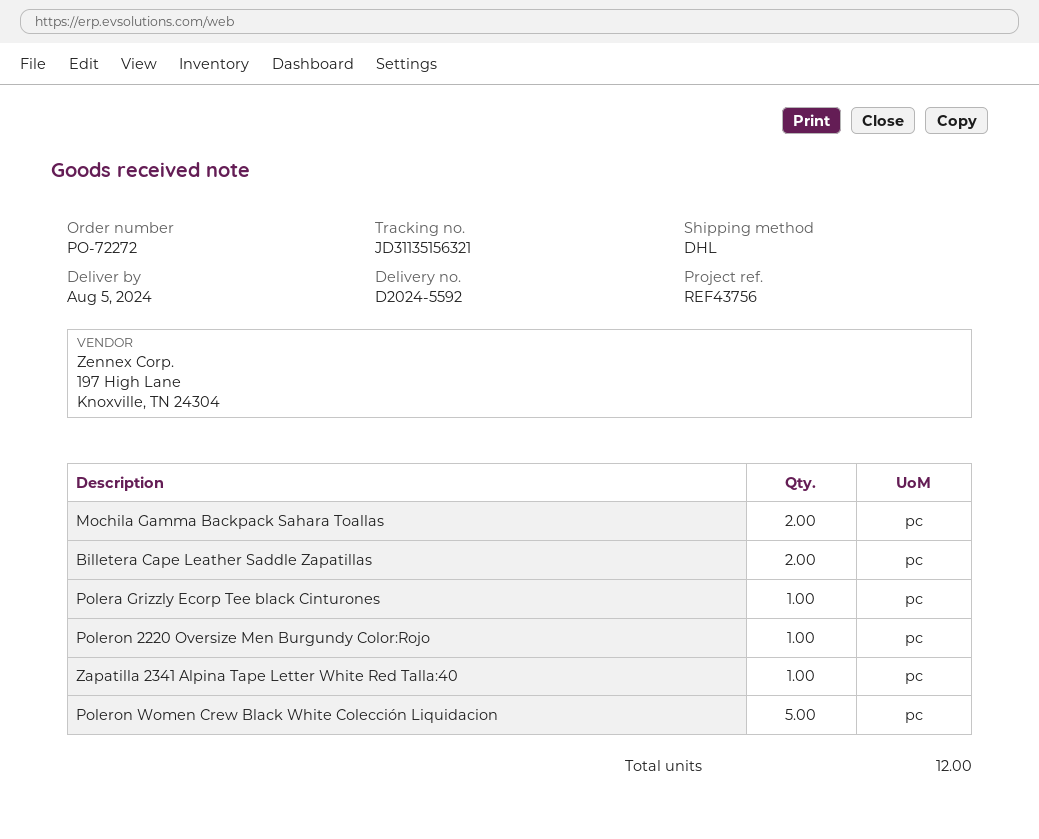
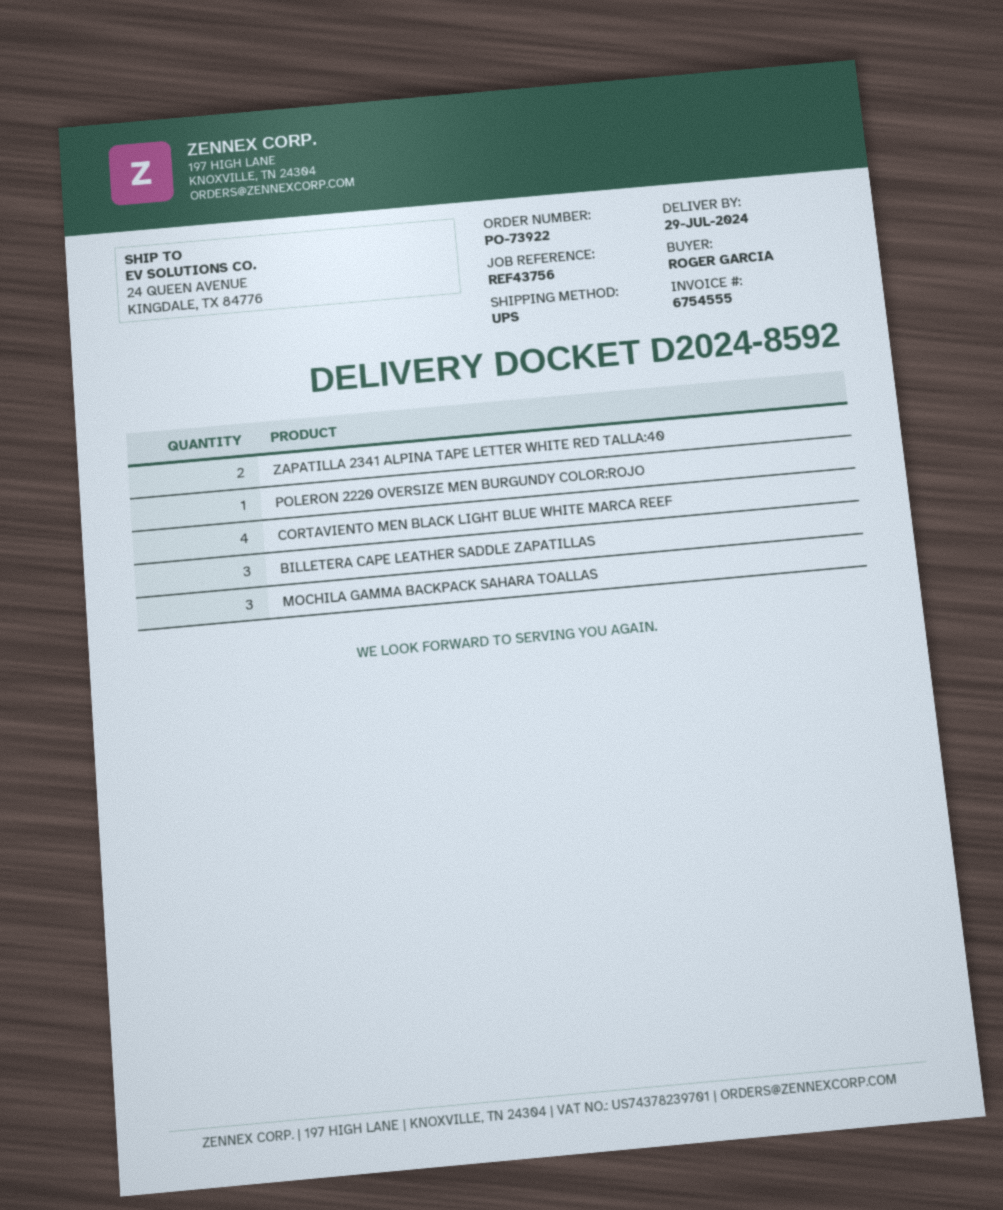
order number: PO-72272 -> PO-73922
delivery note number: D2024-5592 -> D2024-8592
delivery date: 2024-08-05 -> 2024-07-29
shipping method: DHL -> UPS
Mochila Gamma Backpack Sahara Toallas: 2 -> 3
Billetera Cape Leather Saddle Zapatillas: 2 -> 3
Polera Grizzly Ecorp Tee black Cinturones: 1 -> none
Zapatilla 2341 Alpina Tape Letter White Red Talla:40: 1 -> 2
Poleron Women Crew Black White Colección Liquidacion: 5 -> none
CORTAVIENTO MEN BLACK LIGHT BLUE WHITE MARCA REEF: none -> 4

